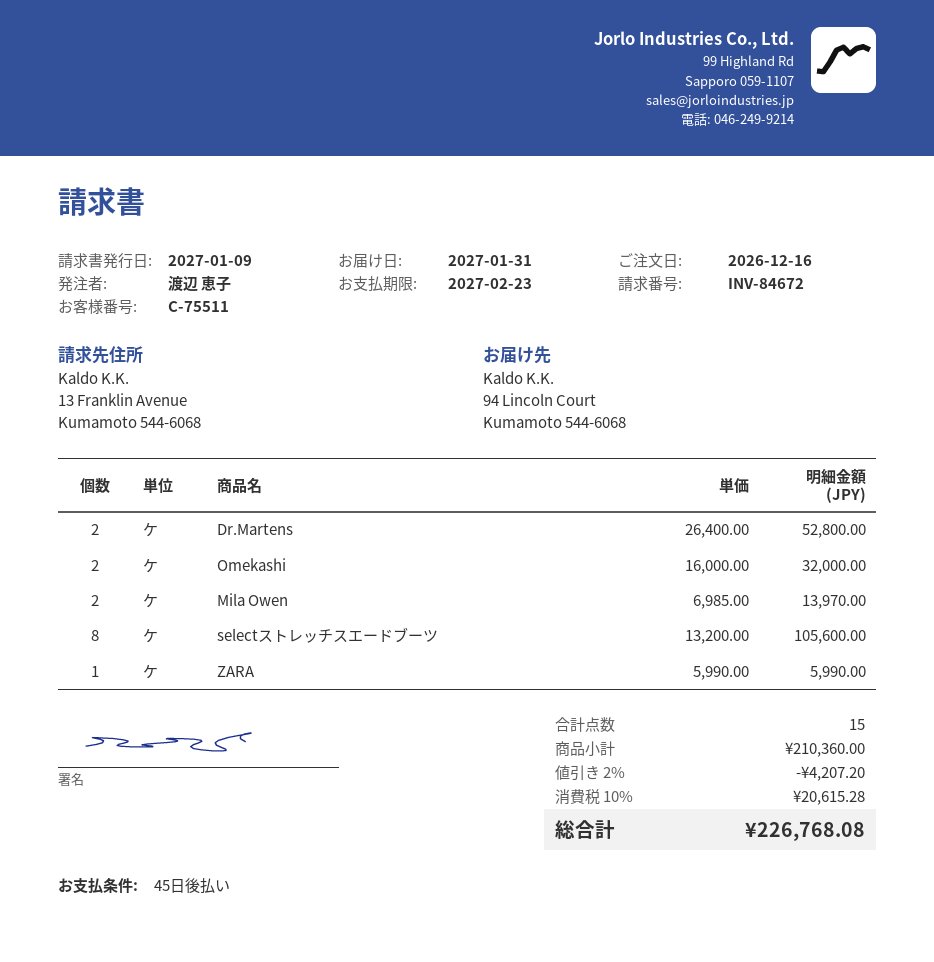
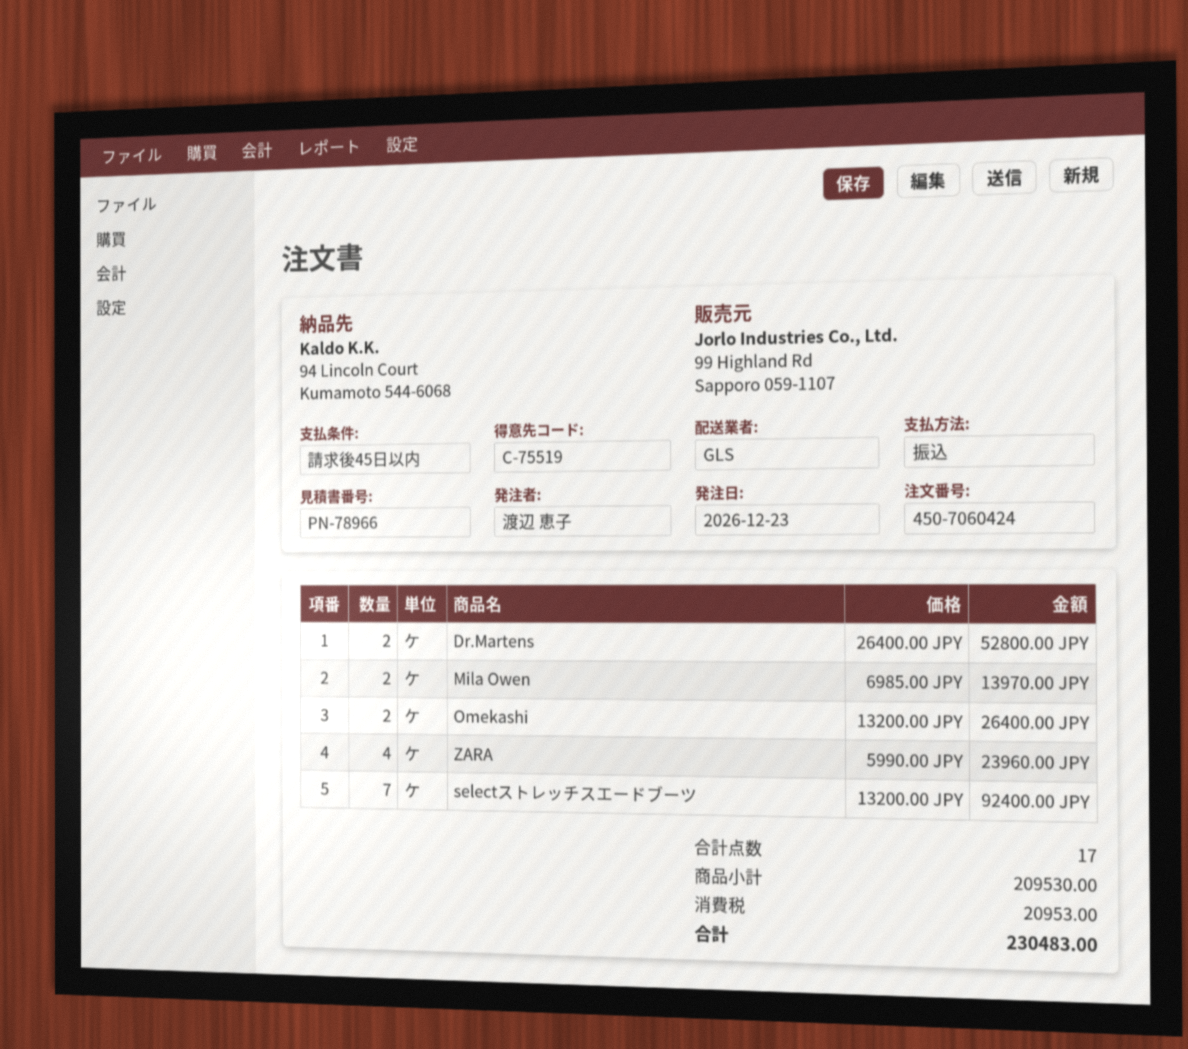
order date: 2026-12-16 -> 2026-12-23
customer number: C-75511 -> C-75519
Omekashi: 2 x 16000.00 = 32000.00 -> 2 x 13200.00 = 26400.00
selectストレッチスエードブーツ: 8 x 13200.00 = 105600.00 -> 7 x 13200.00 = 92400.00
ZARA: 1 x 5990.00 = 5990.00 -> 4 x 5990.00 = 23960.00
total quantity: 15 -> 17
subtotal: 210360.00 -> 209530.00
discount: 2% = 4207.20 -> none
tax: 20615.28 -> 20953.00
total: 226768.08 -> 230483.00

